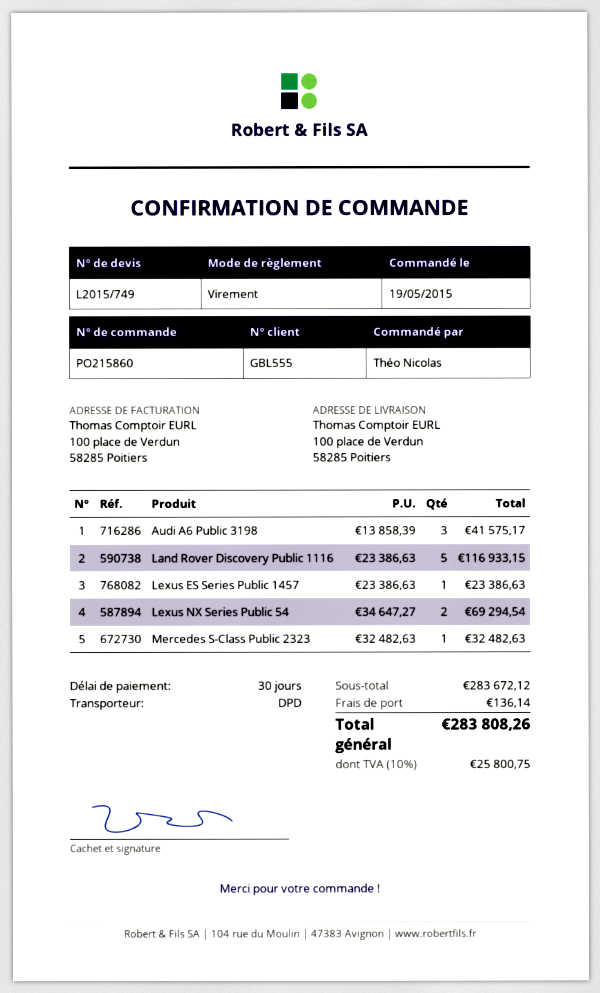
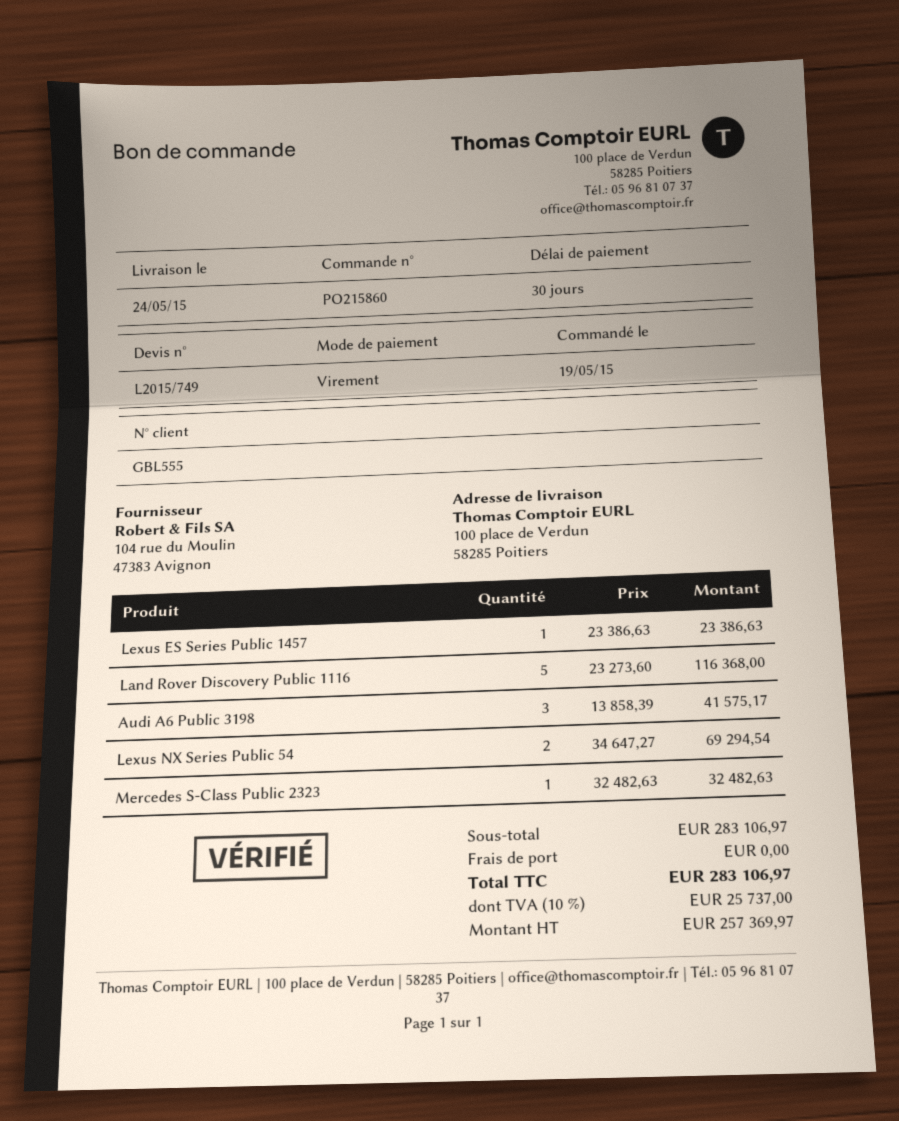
Land Rover Discovery Public 1116: 5 x 23386.63 = 116933.15 -> 5 x 23273.60 = 116368.00
subtotal: 283672.12 -> 283106.97
shipping: 136.14 -> 0.00
tax: 10% = 25800.75 -> 10% = 25737.00
total: 283808.26 -> 283106.97

